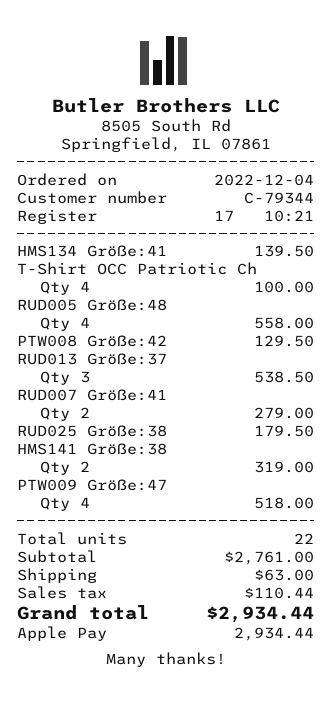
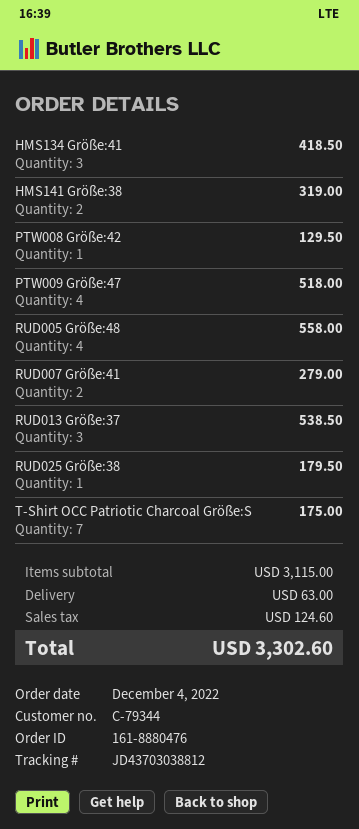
HMS134 Größe:41: 1 for 139.50 -> 3 for 418.50
T-Shirt OCC Patriotic Ch: 4 for 100.00 -> 7 for 175.00
subtotal: 2761.00 -> 3115.00
tax: 110.44 -> 124.60
total: 2934.44 -> 3302.60

